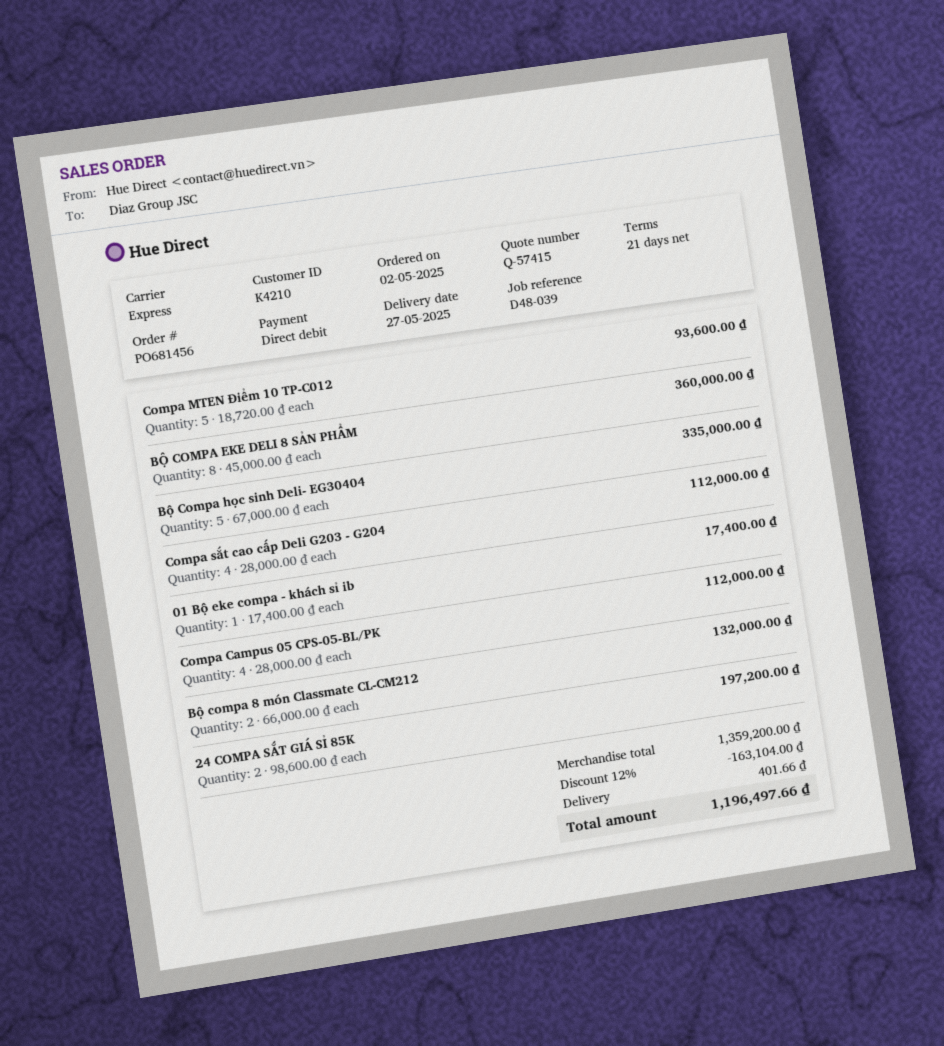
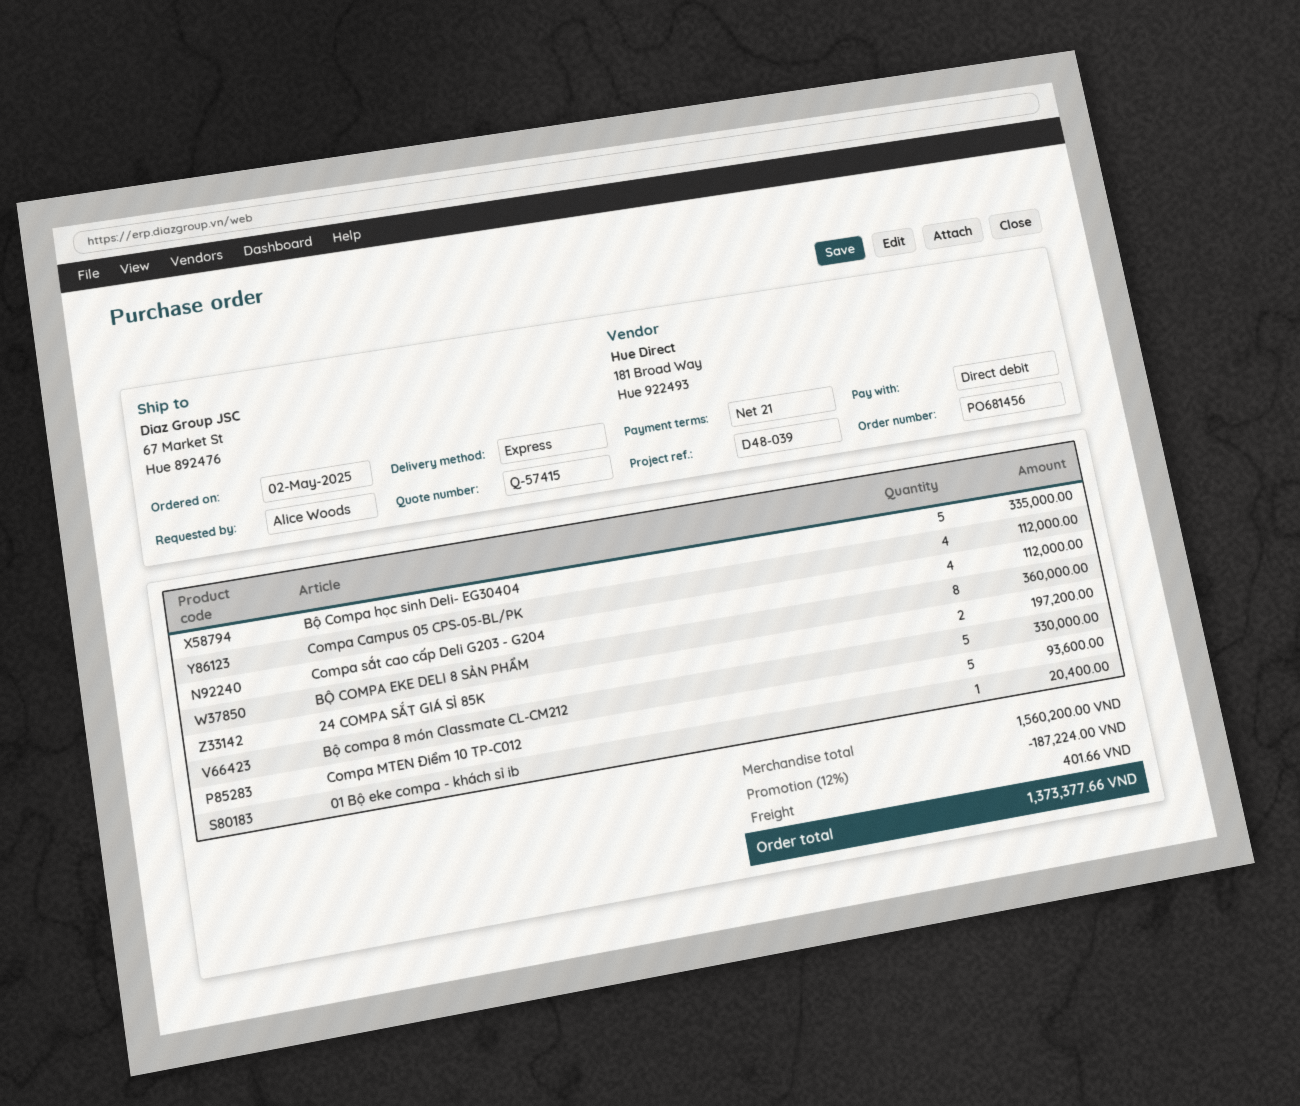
01 Bộ eke compa - khách sỉ ib: 1 for 17400.00 -> 1 for 20400.00
Bộ compa 8 món Classmate CL-CM212: 2 for 132000.00 -> 5 for 330000.00
subtotal: 1359200.00 -> 1560200.00
discount: 12% = 163104.00 -> 12% = 187224.00
total: 1196497.66 -> 1373377.66

